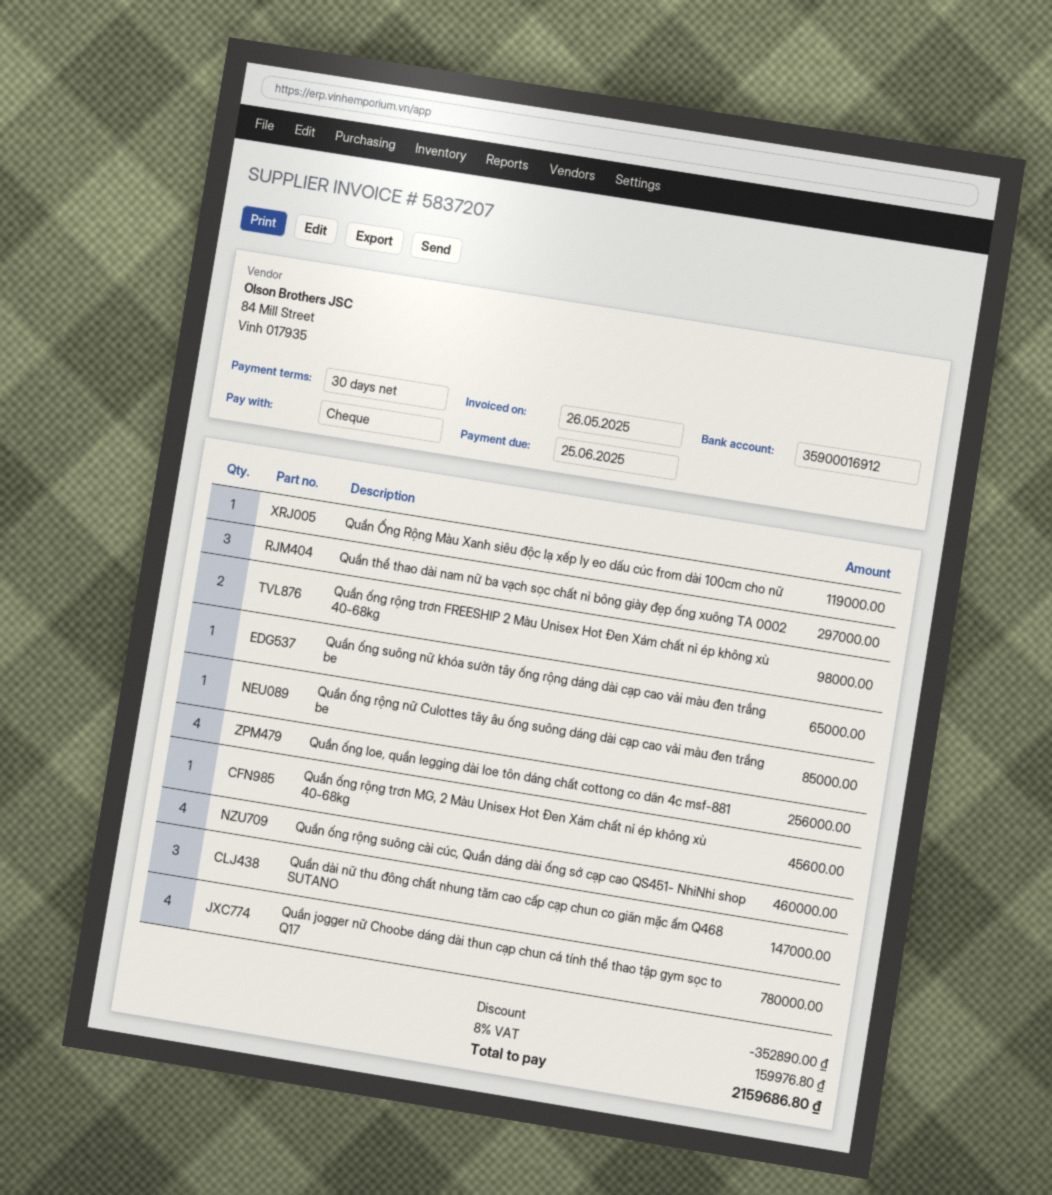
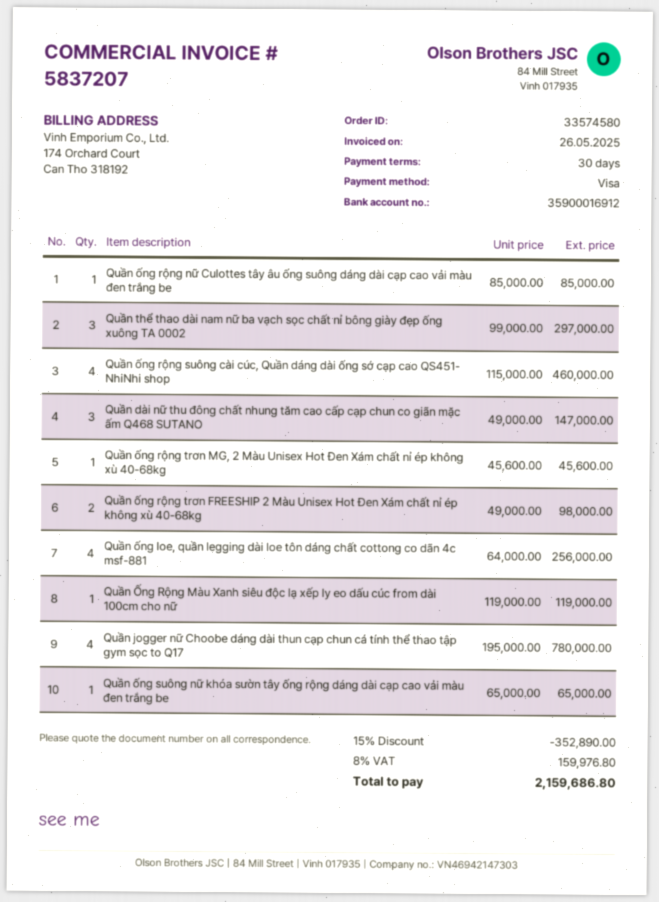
payment method: cheque -> Visa

